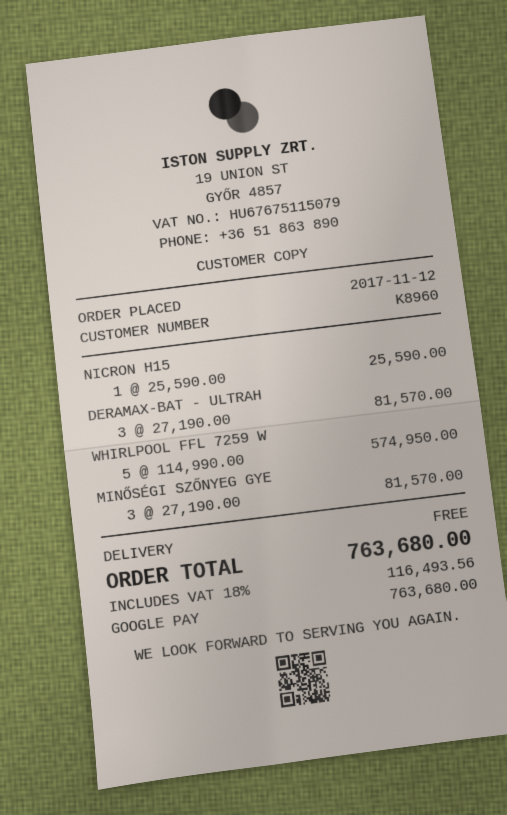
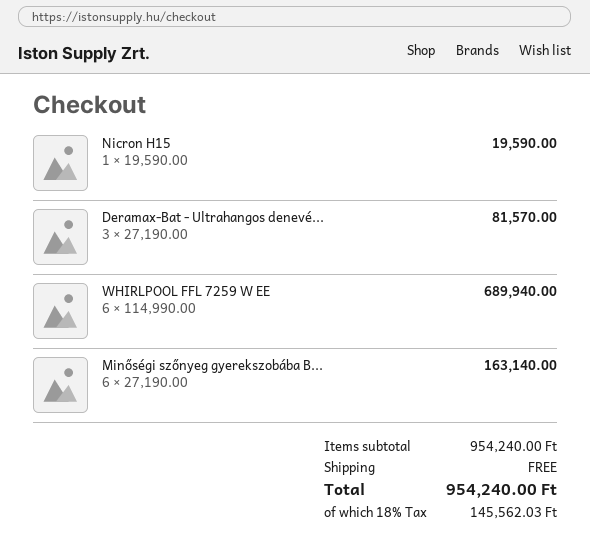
NICRON H15: 1 x 25590.00 = 25590.00 -> 1 x 19590.00 = 19590.00
WHIRLPOOL FFL 7259 W: 5 x 114990.00 = 574950.00 -> 6 x 114990.00 = 689940.00
MINŐSÉGI SZŐNYEG GYE: 3 x 27190.00 = 81570.00 -> 6 x 27190.00 = 163140.00
tax: 18% = 116493.56 -> 18% = 145562.03
total: 763680.00 -> 954240.00

